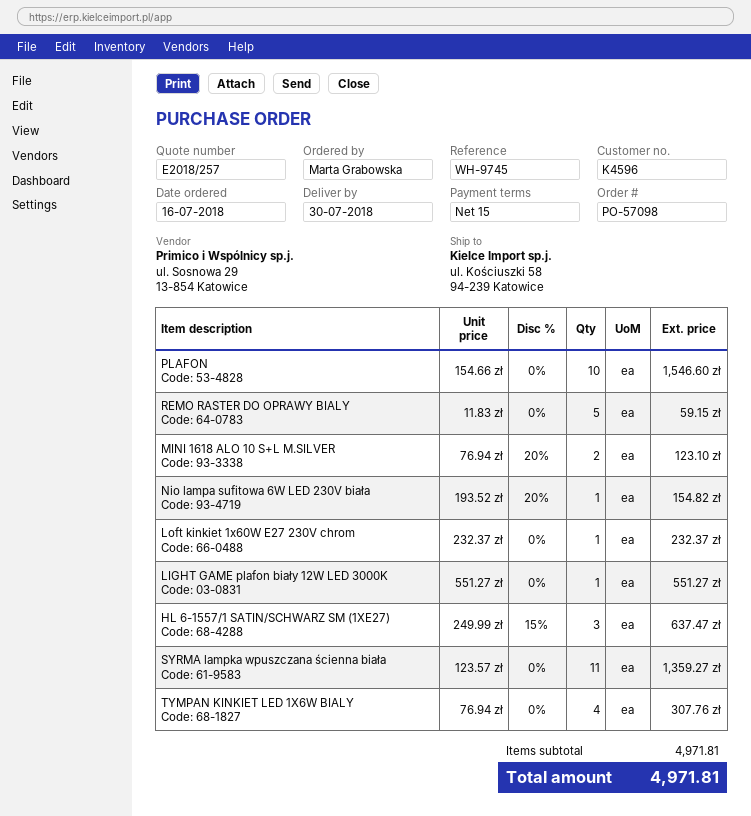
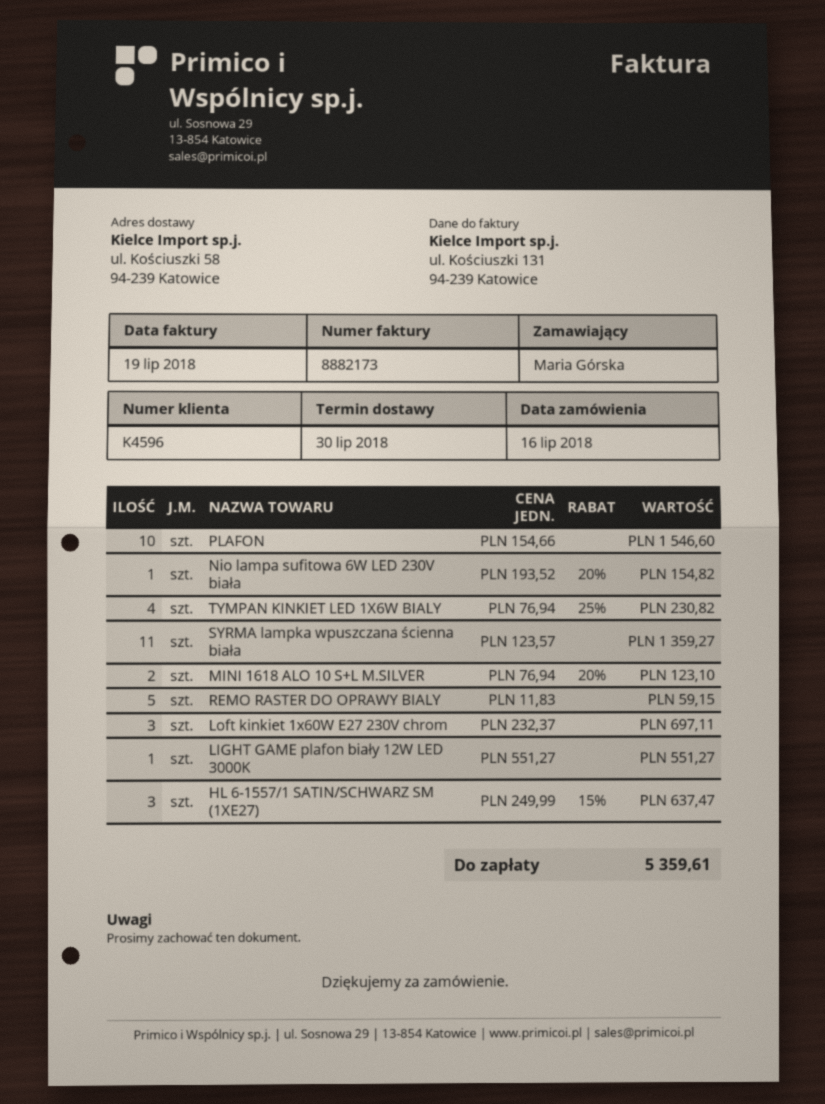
ordered by: Marta Grabowska -> Maria Górska
Loft kinkiet 1x60W E27 230V chrom: 1 x 232.37 = 232.37 -> 3 x 232.37 = 697.11
TYMPAN KINKIET LED 1X6W BIALY: 4 x 76.94 = 307.76 -> 4 x 76.94 - 25% = 230.82
total: 4971.81 -> 5359.61

